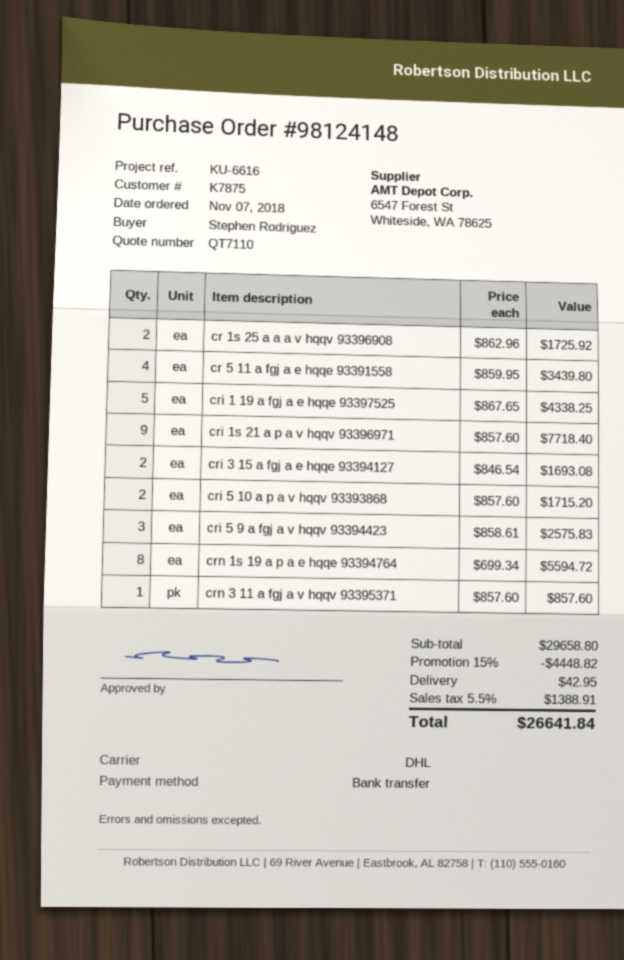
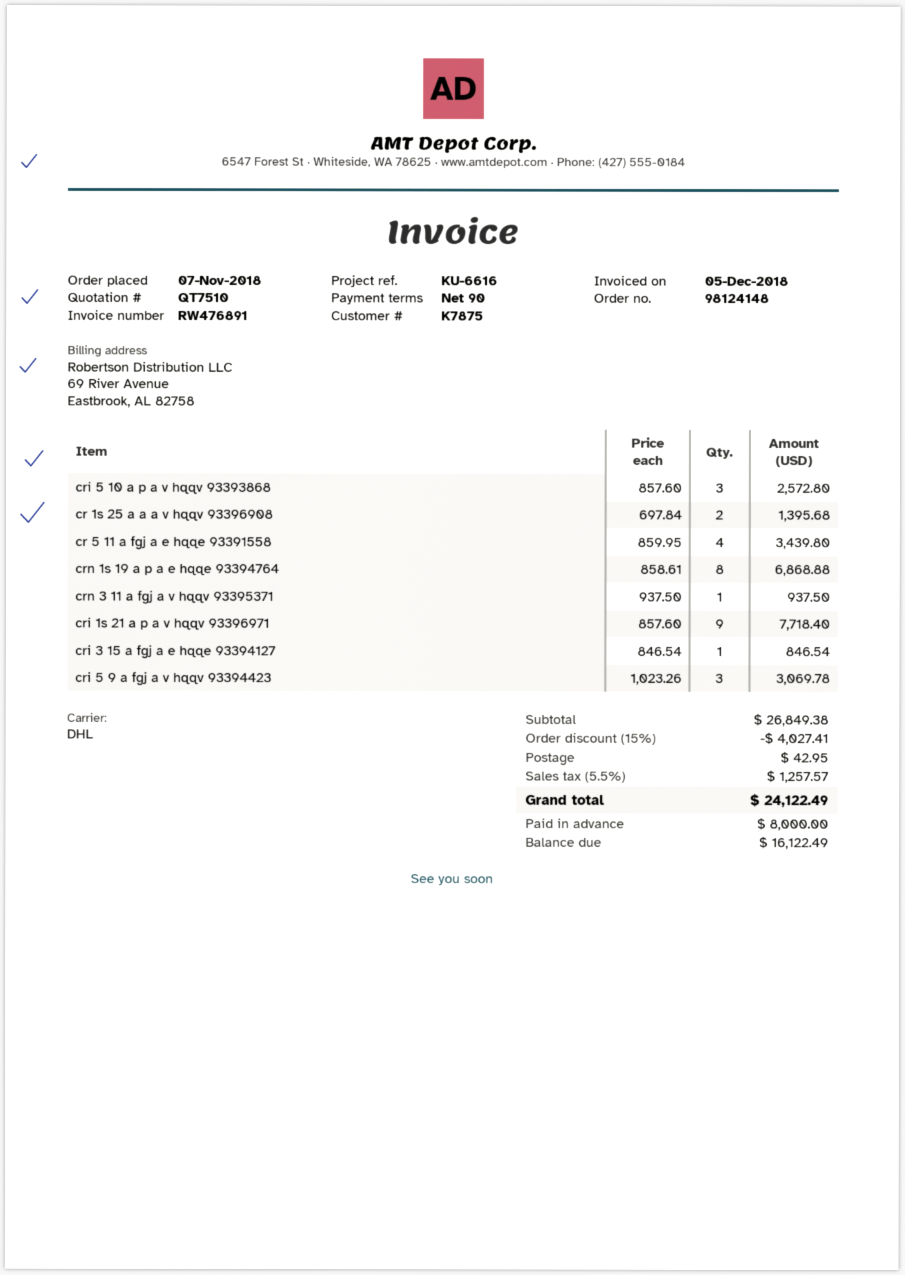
quote number: QT7110 -> QT7510
cr 1s 25 a a a v hqqv 93396908: 2 x 862.96 = 1725.92 -> 2 x 697.84 = 1395.68
cri 1 19 a fgj a e hqqe 93397525: 5 x 867.65 = 4338.25 -> none
cri 3 15 a fgj a e hqqe 93394127: 2 x 846.54 = 1693.08 -> 1 x 846.54 = 846.54
cri 5 10 a p a v hqqv 93393868: 2 x 857.60 = 1715.20 -> 3 x 857.60 = 2572.80
cri 5 9 a fgj a v hqqv 93394423: 3 x 858.61 = 2575.83 -> 3 x 1023.26 = 3069.78
crn 1s 19 a p a e hqqe 93394764: 8 x 699.34 = 5594.72 -> 8 x 858.61 = 6868.88
crn 3 11 a fgj a v hqqv 93395371: 1 x 857.60 = 857.60 -> 1 x 937.50 = 937.50
subtotal: 29658.80 -> 26849.38
discount: 15% = 4448.82 -> 15% = 4027.41
tax: 5.5% = 1388.91 -> 5.5% = 1257.57
total: 26641.84 -> 24122.49

